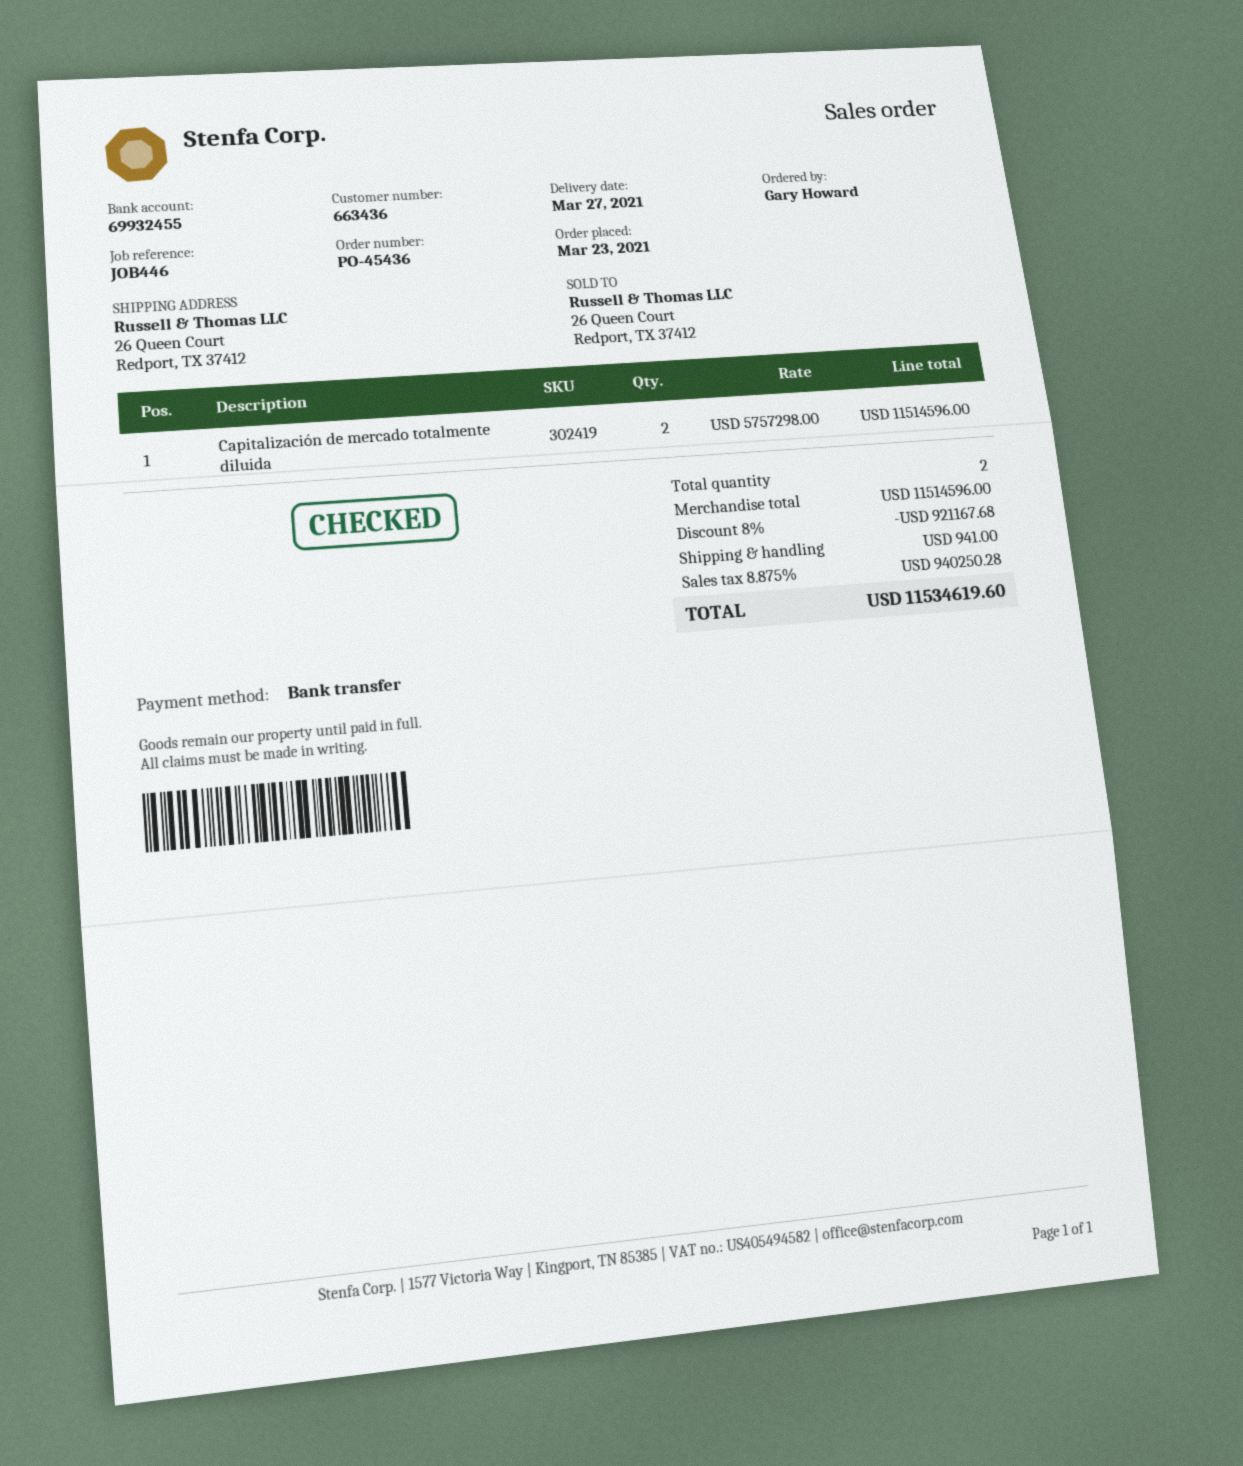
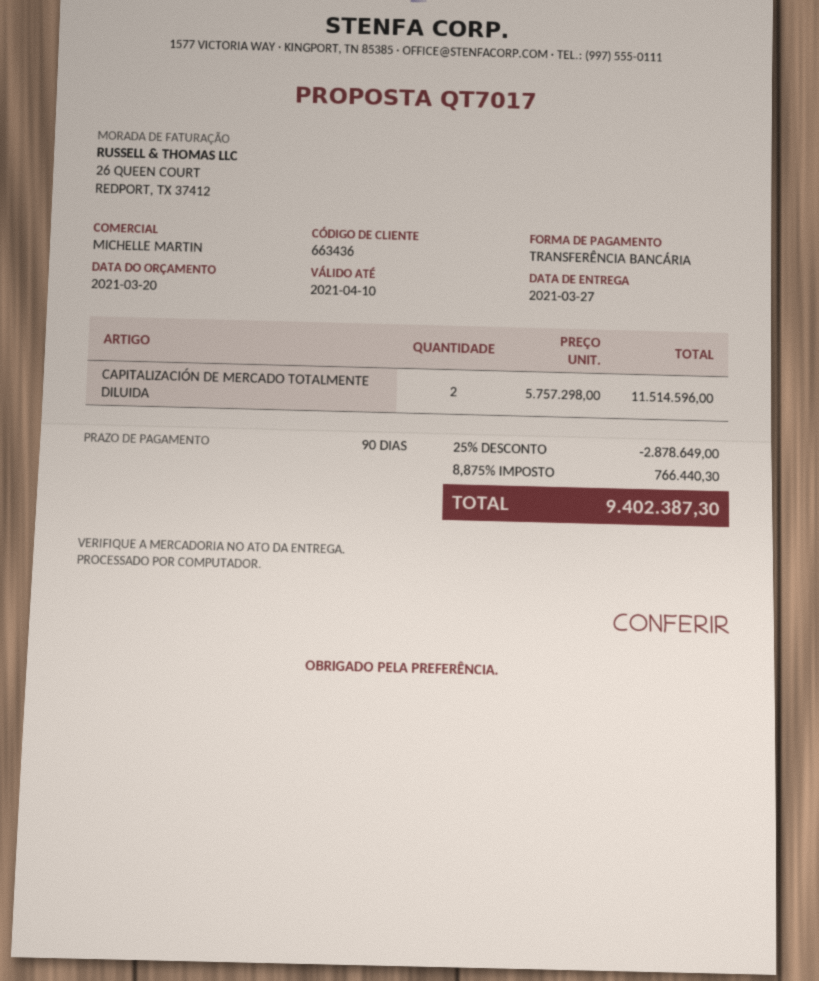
discount: 8% = 921167.68 -> 25% = 2878649.00
shipping: 941.00 -> none
tax: 8.875% = 940250.28 -> 8.875% = 766440.30
total: 11534619.60 -> 9402387.30

